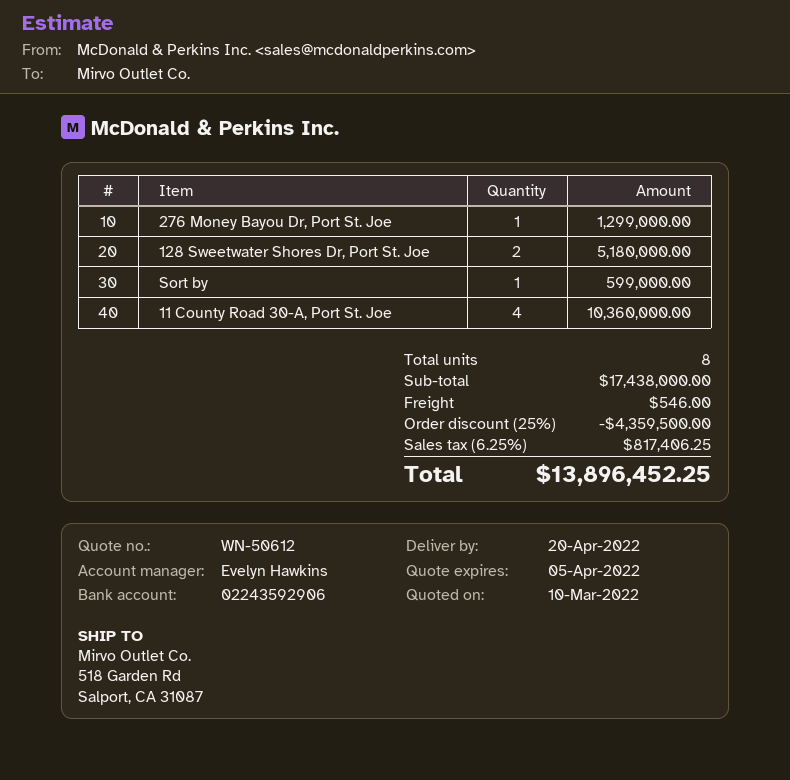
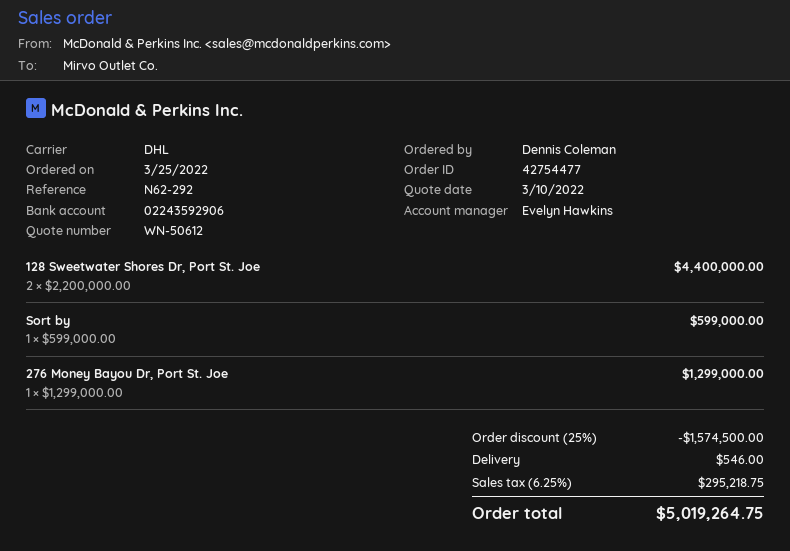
128 Sweetwater Shores Dr, Port St. Joe: 2 for 5180000.00 -> 2 for 4400000.00
11 County Road 30-A, Port St. Joe: 4 for 10360000.00 -> none
discount: 25% = 4359500.00 -> 25% = 1574500.00
tax: 6.25% = 817406.25 -> 6.25% = 295218.75
total: 13896452.25 -> 5019264.75

